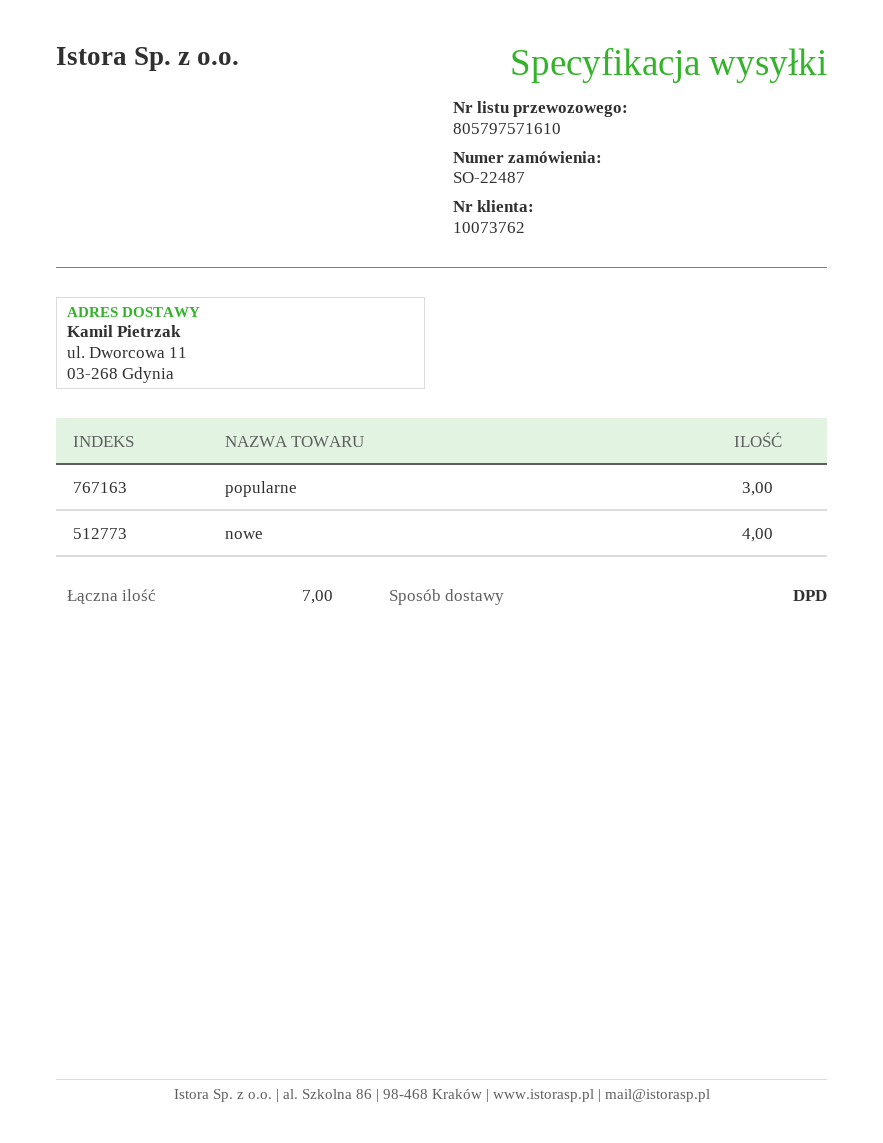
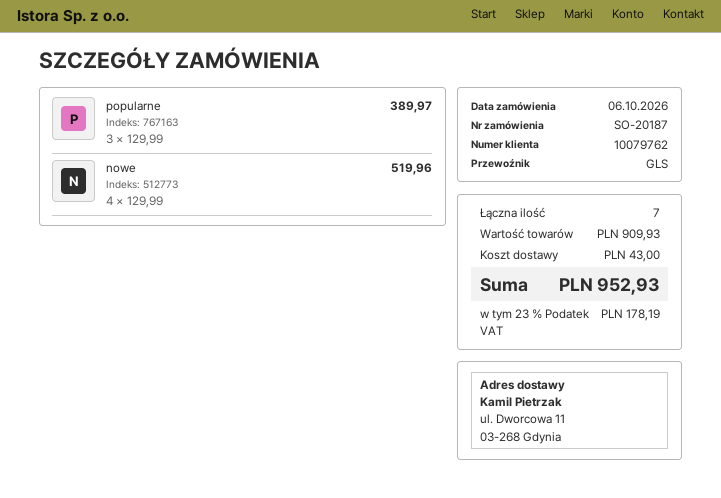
order number: SO-22487 -> SO-20187
customer number: 10073762 -> 10079762
shipping method: DPD -> GLS

